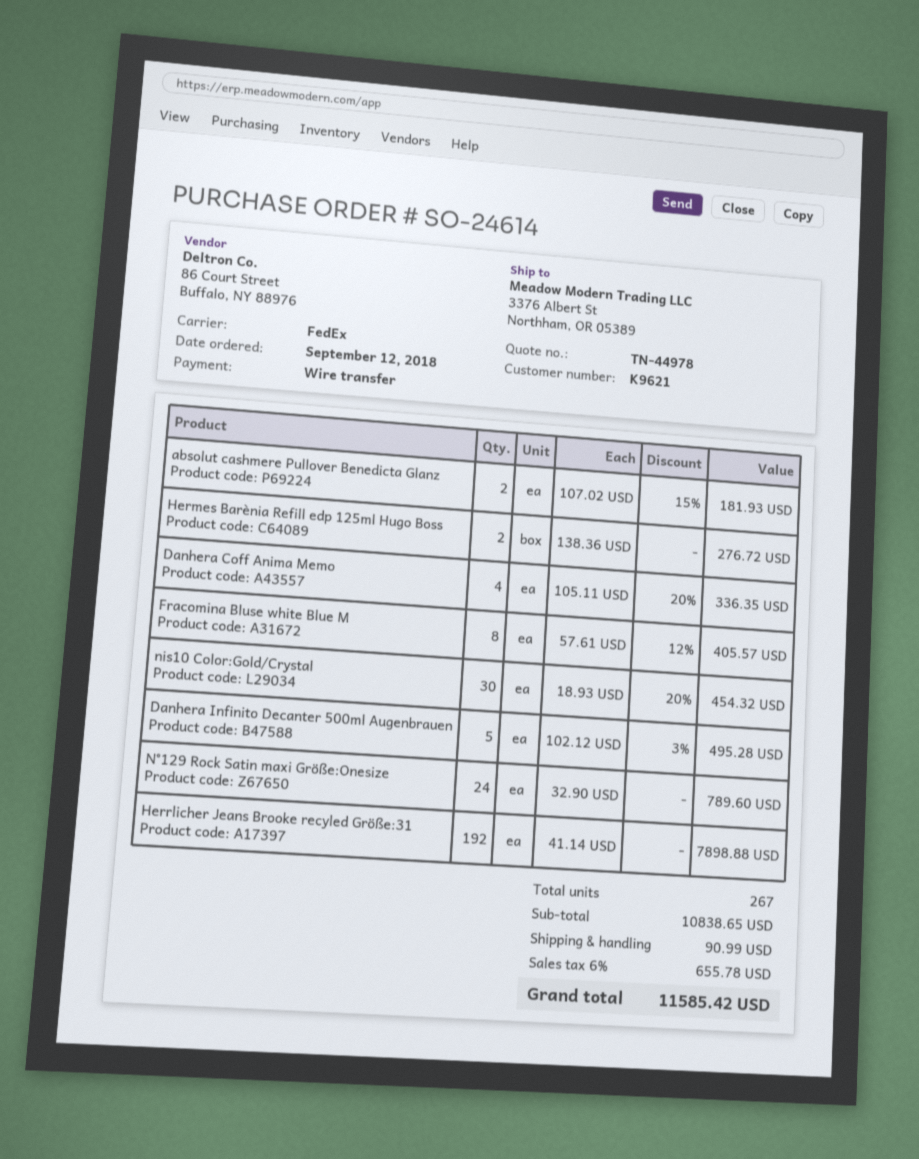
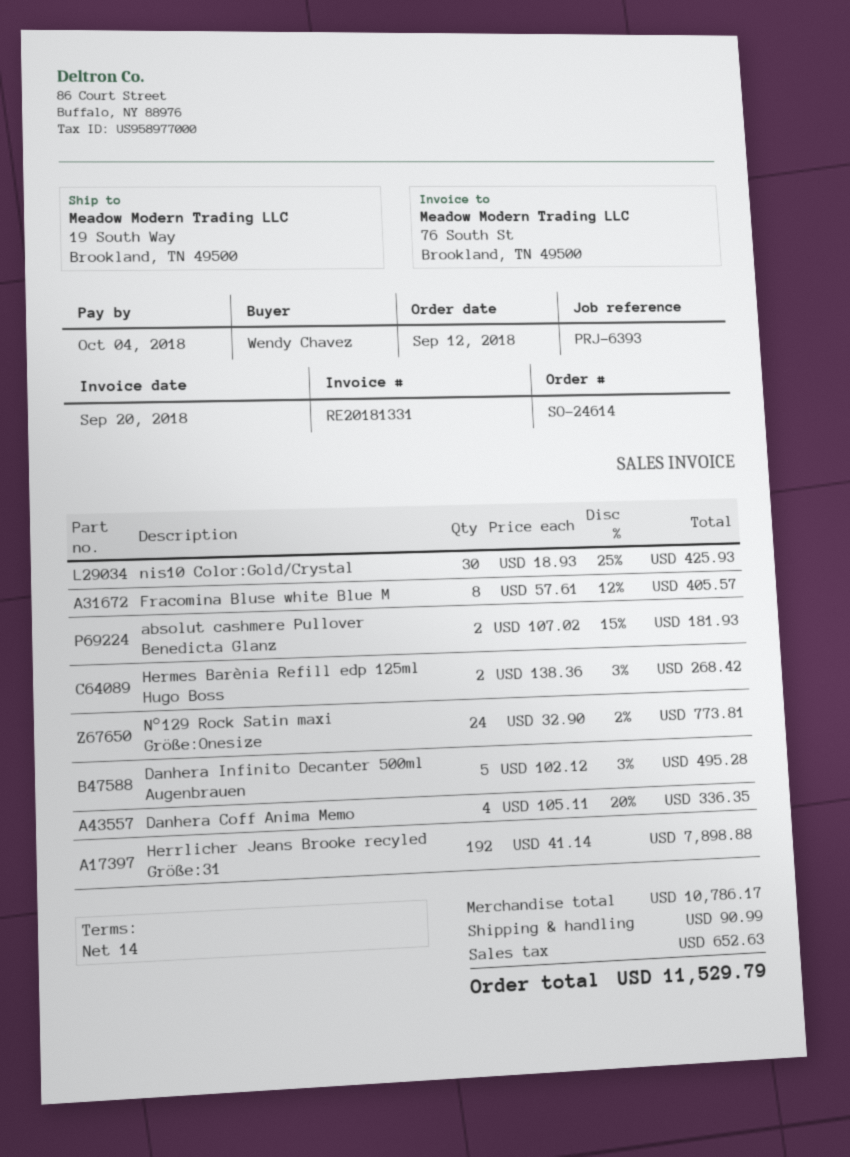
ship to: 3376 Albert St, Northham, OR 05389 -> 19 South Way, Brookland, TN 49500
Hermes Barènia Refill edp 125ml Hugo Boss: 2 x 138.36 = 276.72 -> 2 x 138.36 - 3% = 268.42
nis10 Color:Gold/Crystal: 30 x 18.93 - 20% = 454.32 -> 30 x 18.93 - 25% = 425.93
N°129 Rock Satin maxi Größe:Onesize: 24 x 32.90 = 789.60 -> 24 x 32.90 - 2% = 773.81
subtotal: 10838.65 -> 10786.17
tax: 655.78 -> 652.63
total: 11585.42 -> 11529.79

